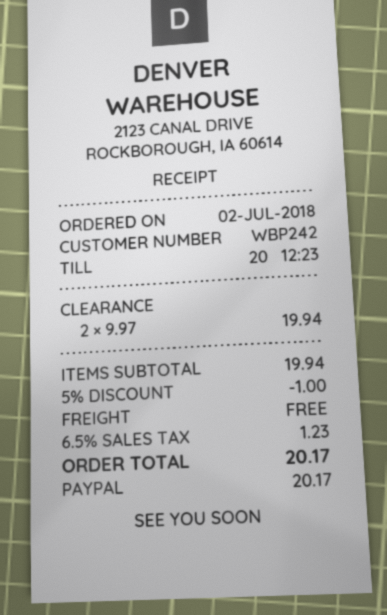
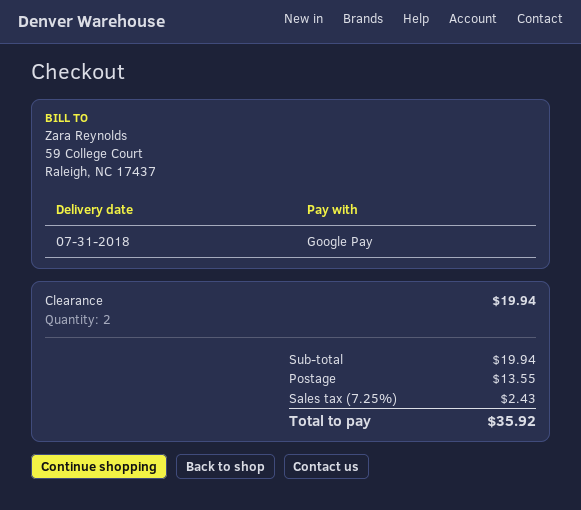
payment method: PayPal -> Google Pay
discount: 5% = 1.00 -> none
shipping: 0.00 -> 13.55
tax: 6.5% = 1.23 -> 7.25% = 2.43
total: 20.17 -> 35.92

